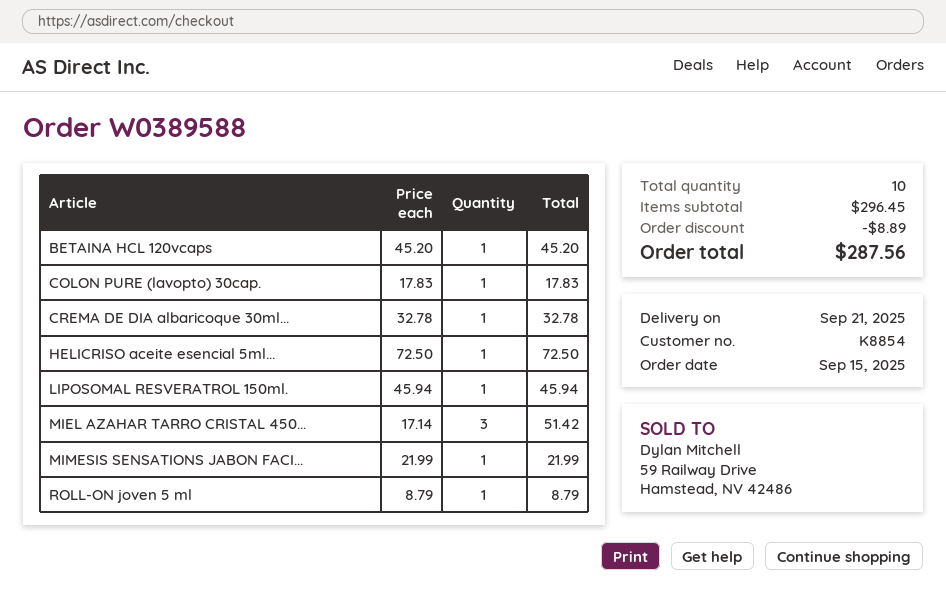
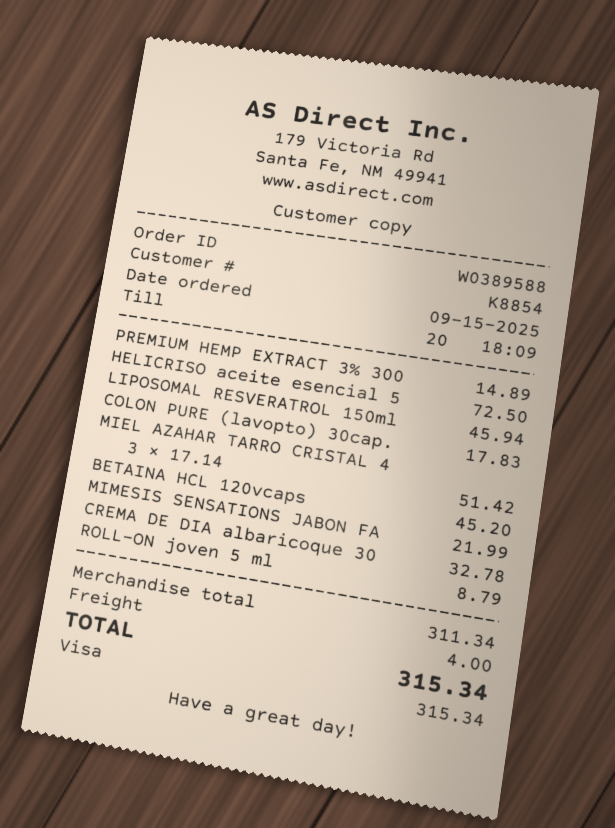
PREMIUM HEMP EXTRACT 3% 300: none -> 1 x 14.89 = 14.89
subtotal: 296.45 -> 311.34
discount: 8.89 -> none
shipping: none -> 4.00
total: 287.56 -> 315.34

